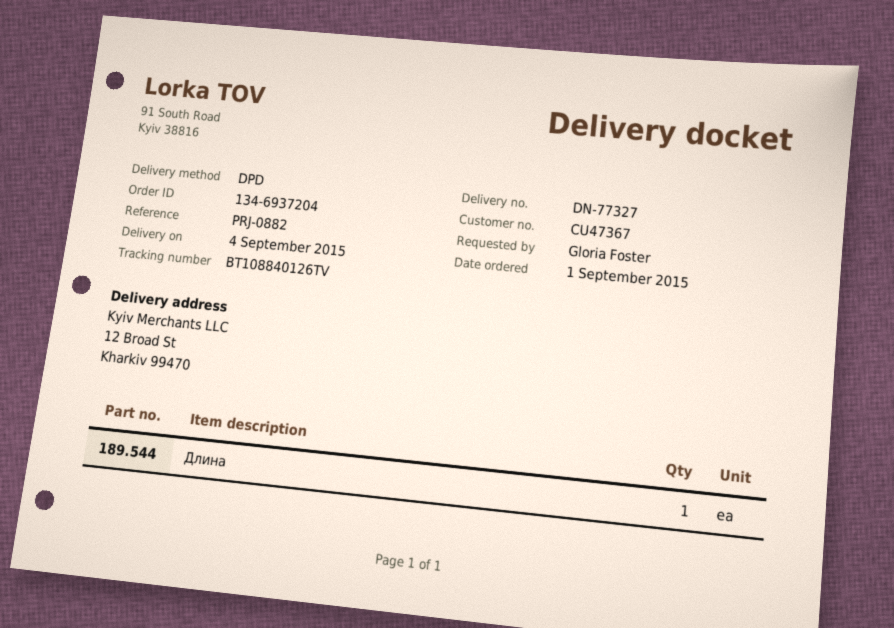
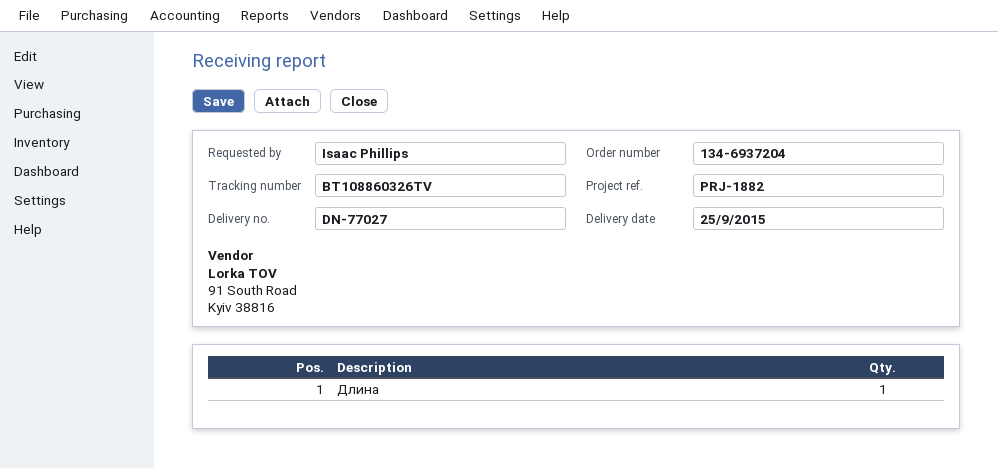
delivery note number: DN-77327 -> DN-77027
delivery date: 2015-09-04 -> 2015-09-25
reference: PRJ-0882 -> PRJ-1882
ordered by: Gloria Foster -> Isaac Phillips
tracking number: BT108840126TV -> BT108860326TV

